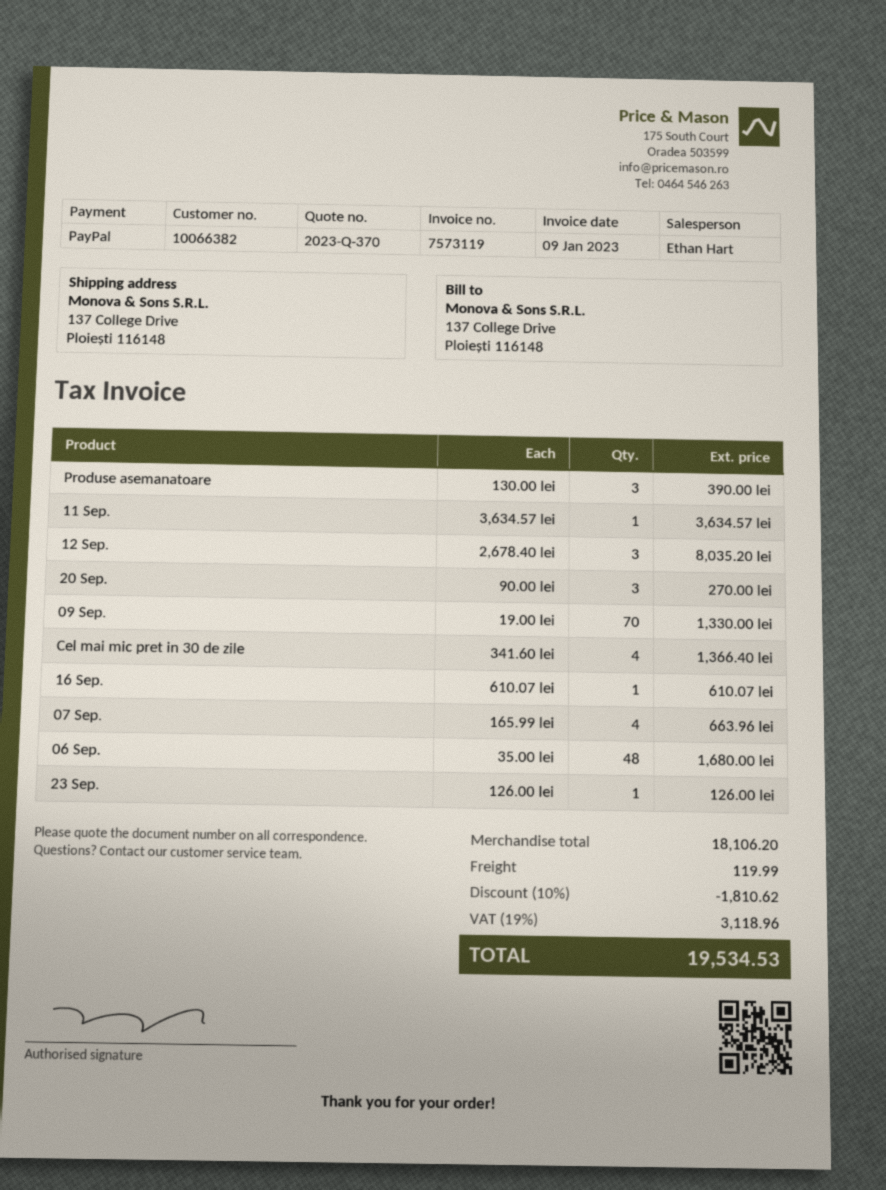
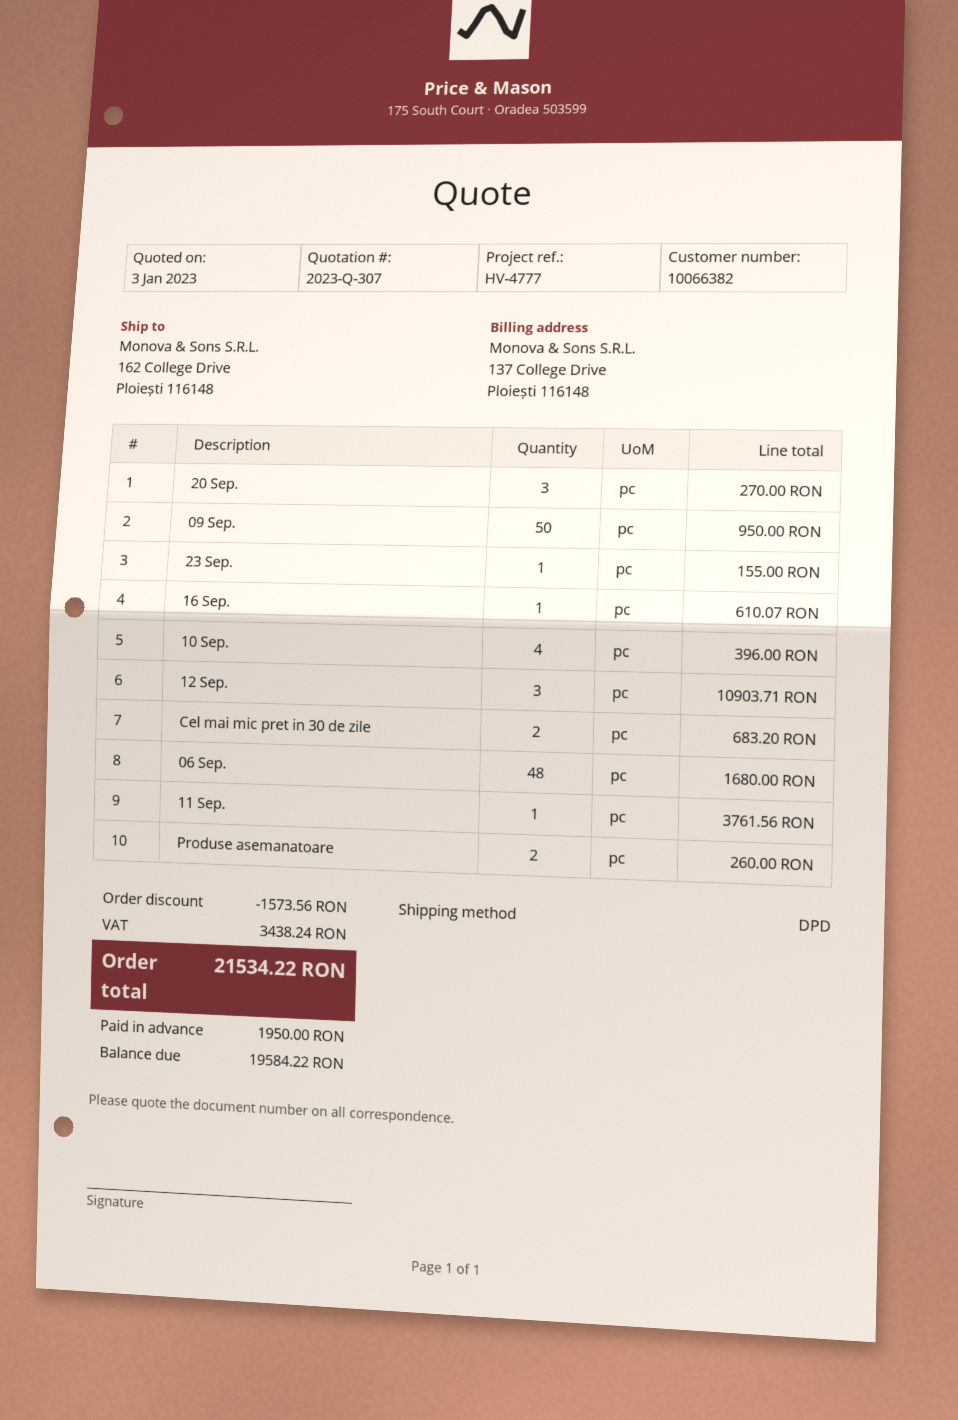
quote number: 2023-Q-370 -> 2023-Q-307
ship to: 137 College Drive, Ploiești 116148 -> 162 College Drive, Ploiești 116148
Produse asemanatoare: 3 for 390.00 -> 2 for 260.00
11 Sep.: 1 for 3634.57 -> 1 for 3761.56
12 Sep.: 3 for 8035.20 -> 3 for 10903.71
09 Sep.: 70 for 1330.00 -> 50 for 950.00
Cel mai mic pret in 30 de zile: 4 for 1366.40 -> 2 for 683.20
07 Sep.: 4 for 663.96 -> none
23 Sep.: 1 for 126.00 -> 1 for 155.00
10 Sep.: none -> 4 for 396.00
discount: 1810.62 -> 1573.56
shipping: 119.99 -> none
tax: 3118.96 -> 3438.24
total: 19534.53 -> 21534.22

